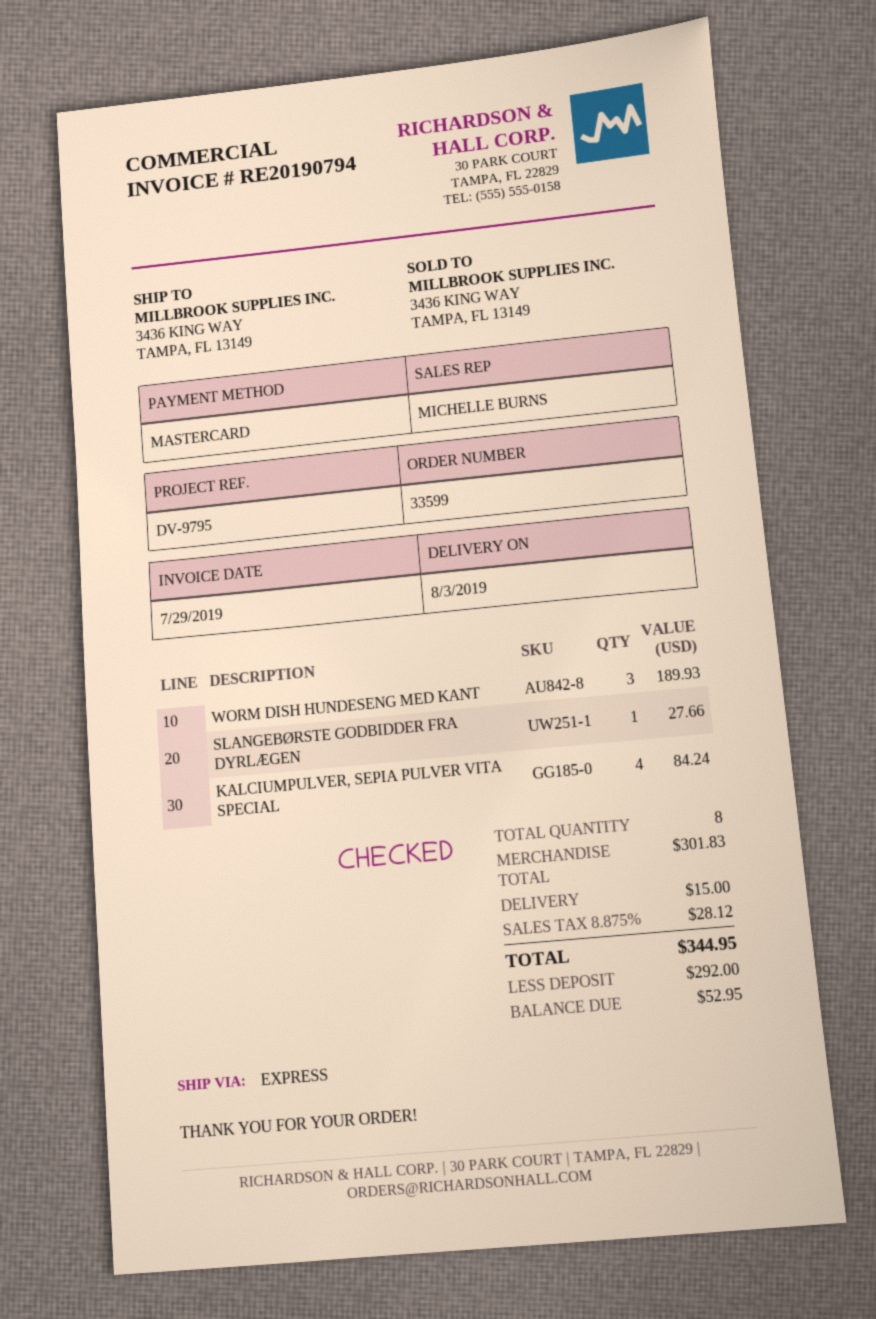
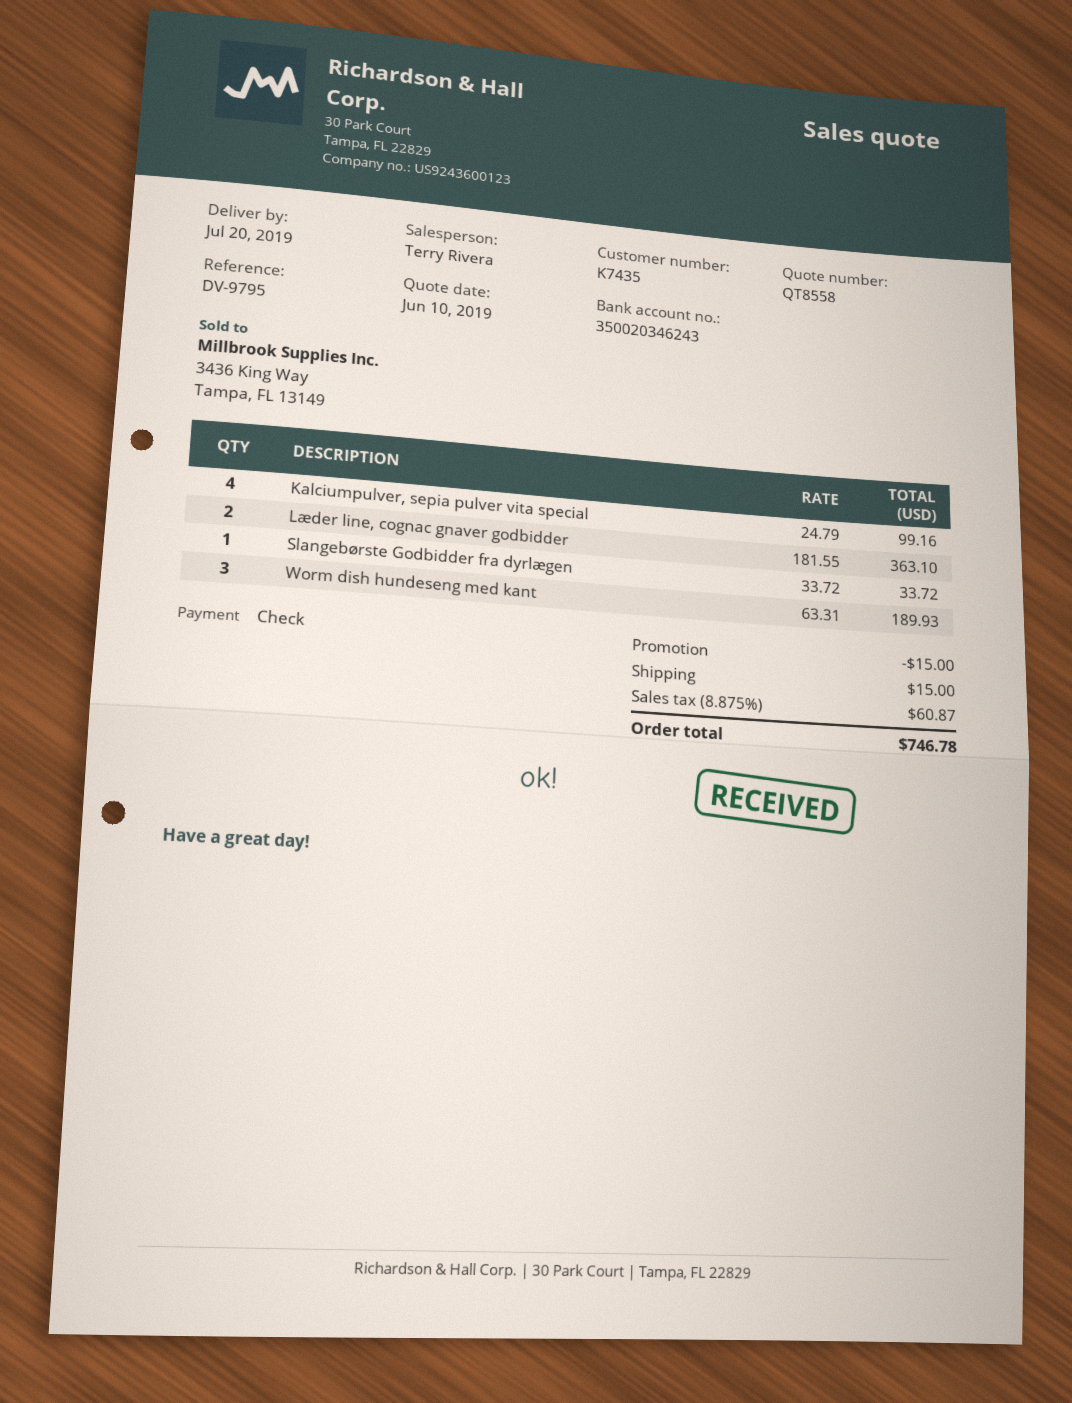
delivery date: 2019-08-03 -> 2019-07-20
sales rep: MICHELLE BURNS -> Terry Rivera
payment method: Mastercard -> cheque
SLANGEBØRSTE GODBIDDER FRA DYRLÆGEN: 1 for 27.66 -> 1 for 33.72
KALCIUMPULVER, SEPIA PULVER VITA SPECIAL: 4 for 84.24 -> 4 for 99.16
Læder line, cognac gnaver godbidder: none -> 2 for 363.10
discount: none -> 15.00
tax: 8.875% = 28.12 -> 8.875% = 60.87
total: 344.95 -> 746.78

